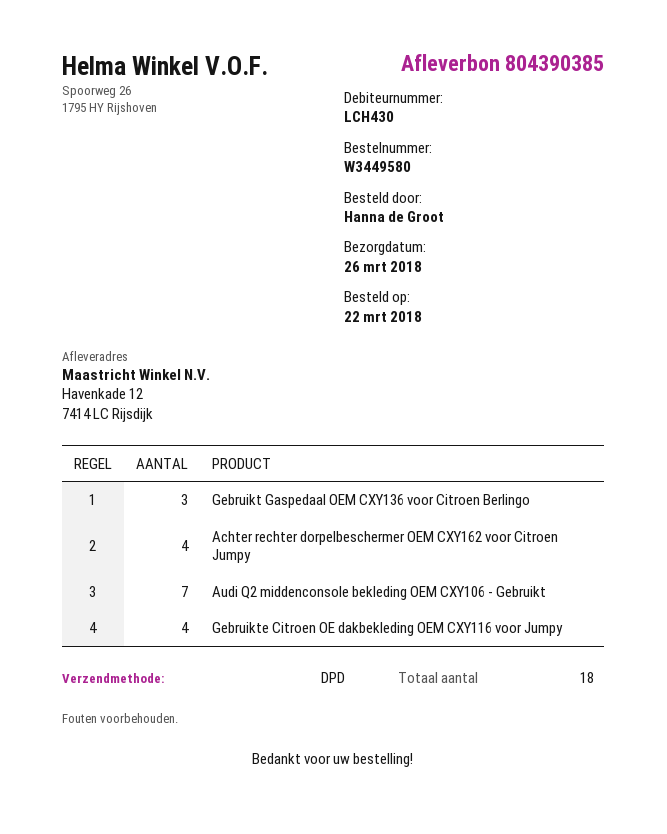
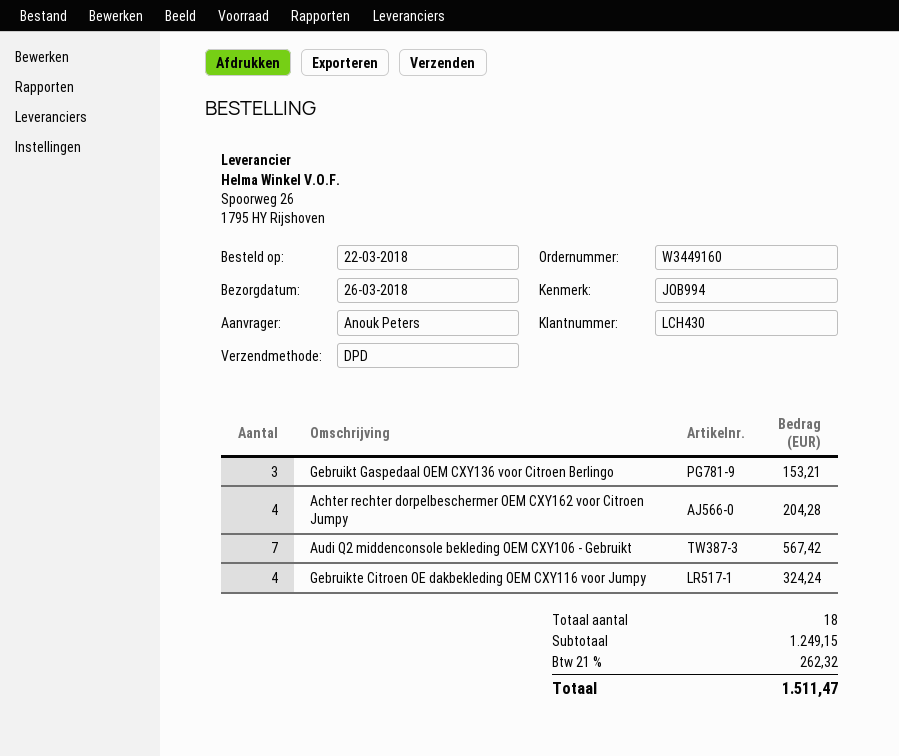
order number: W3449580 -> W3449160
ordered by: Hanna de Groot -> Anouk Peters

